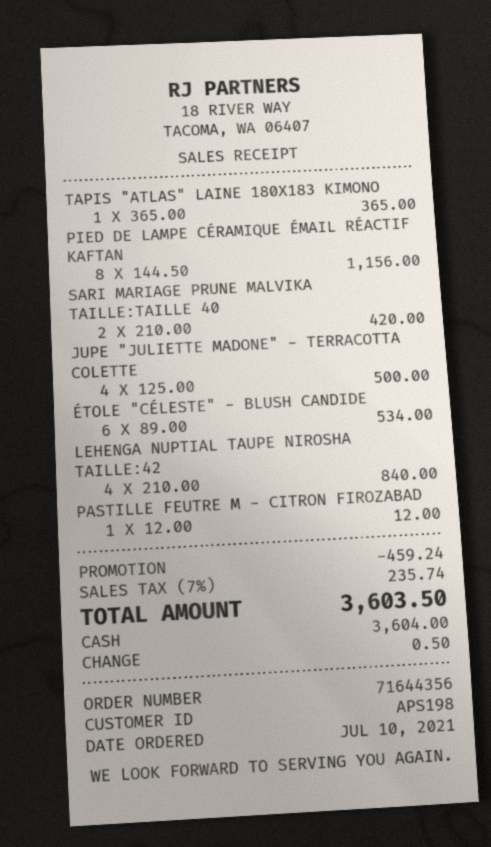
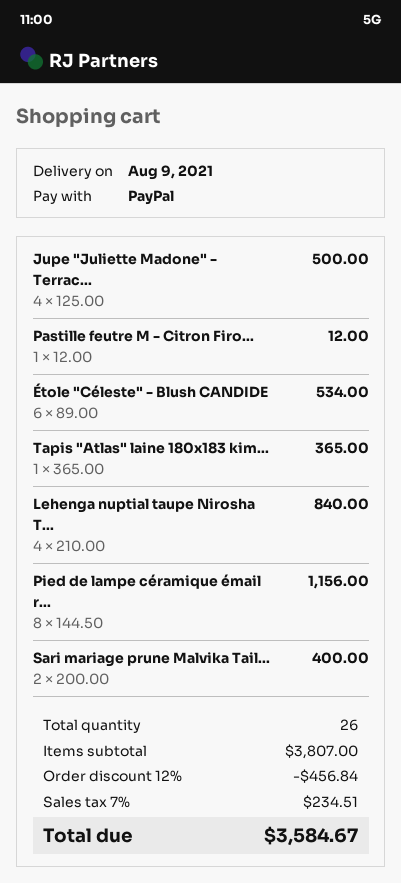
payment method: cash -> PayPal
SARI MARIAGE PRUNE MALVIKA TAILLE:TAILLE 40: 2 x 210.00 = 420.00 -> 2 x 200.00 = 400.00
discount: 459.24 -> 456.84
tax: 7% = 235.74 -> 7% = 234.51
total: 3603.50 -> 3584.67

